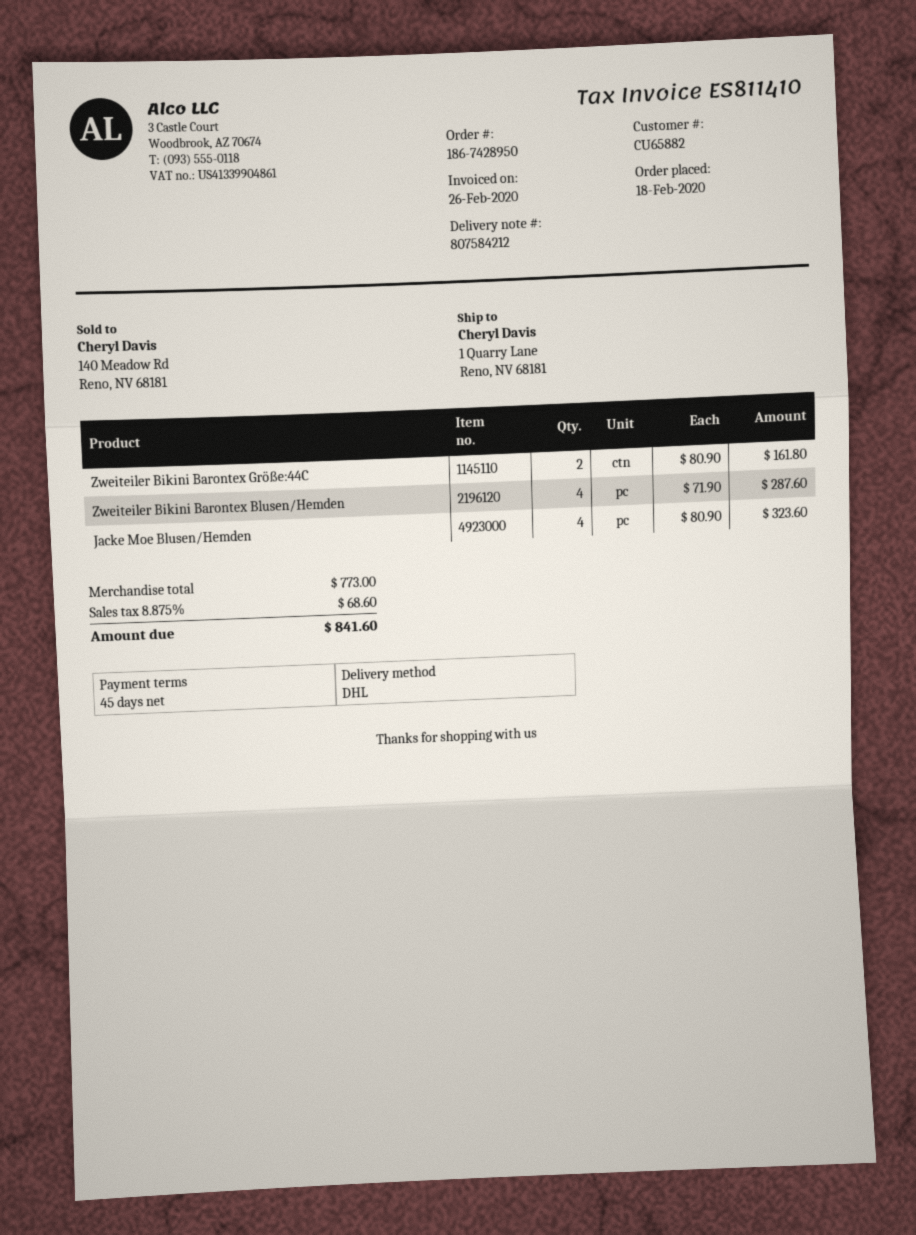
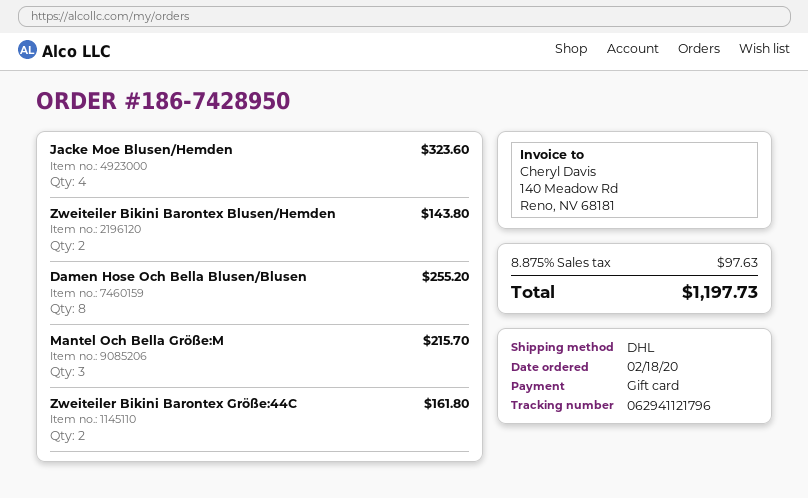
Zweiteiler Bikini Barontex Blusen/Hemden: 4 for 287.60 -> 2 for 143.80
Damen Hose Och Bella Blusen/Blusen: none -> 8 for 255.20
Mantel Och Bella Größe:M: none -> 3 for 215.70
tax: 8.875% = 68.60 -> 8.875% = 97.63
total: 841.60 -> 1197.73

